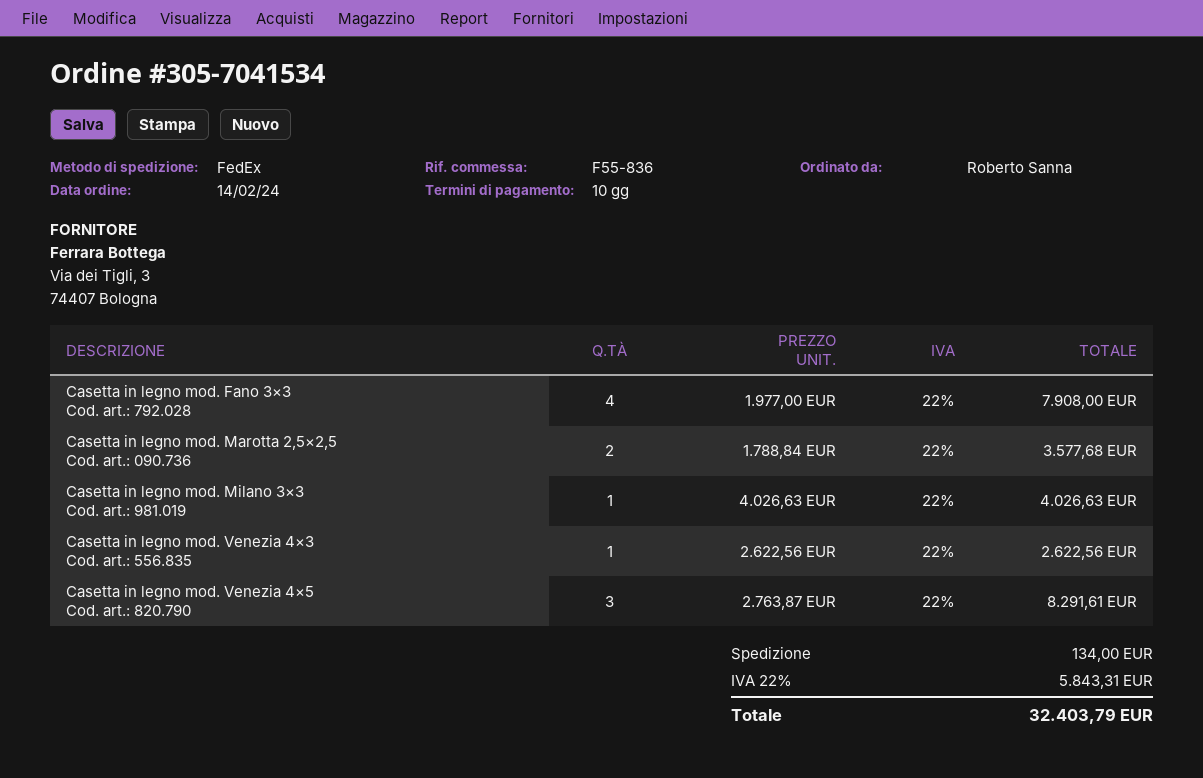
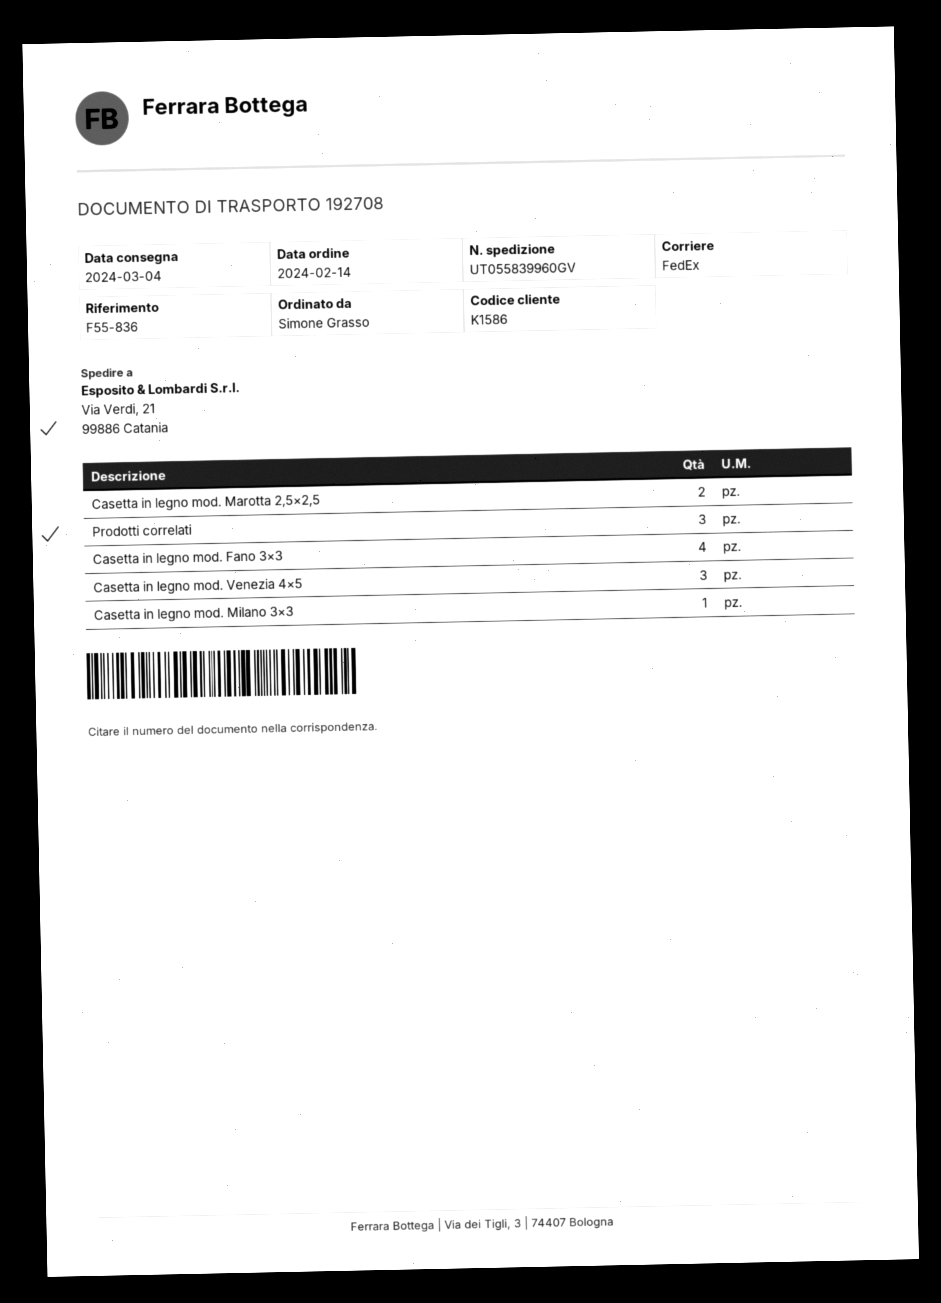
ordered by: Roberto Sanna -> Simone Grasso
Casetta in legno mod. Venezia 4×3: 1 -> none
Prodotti correlati: none -> 3

